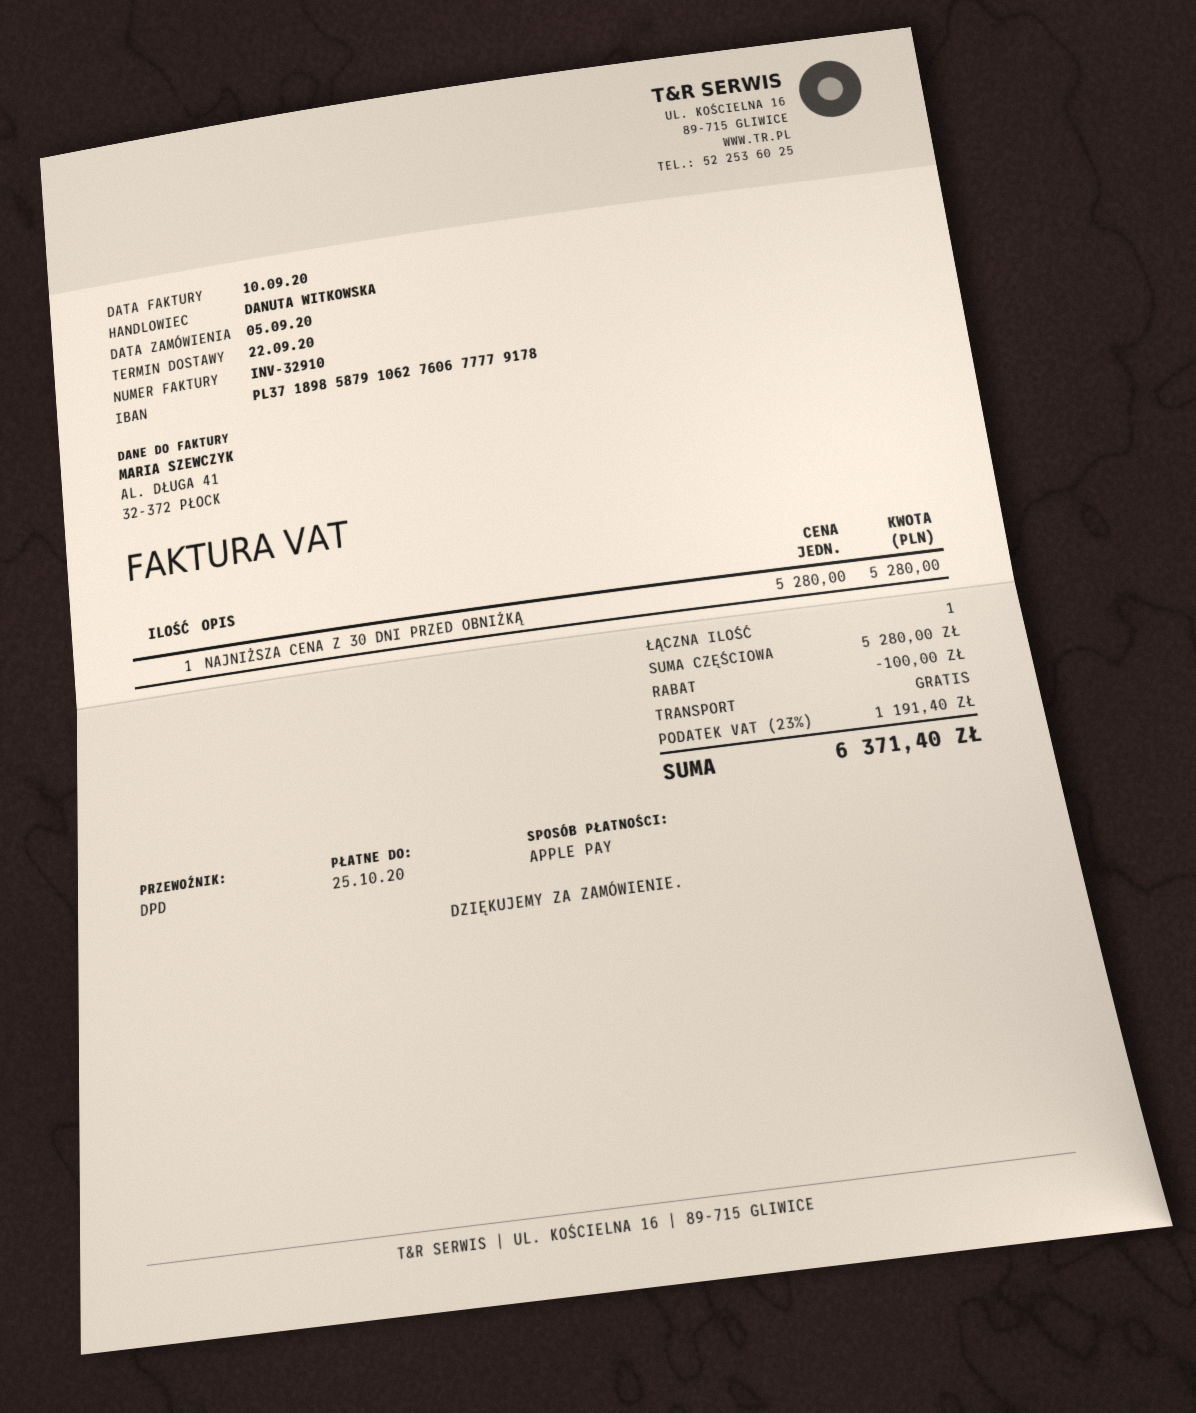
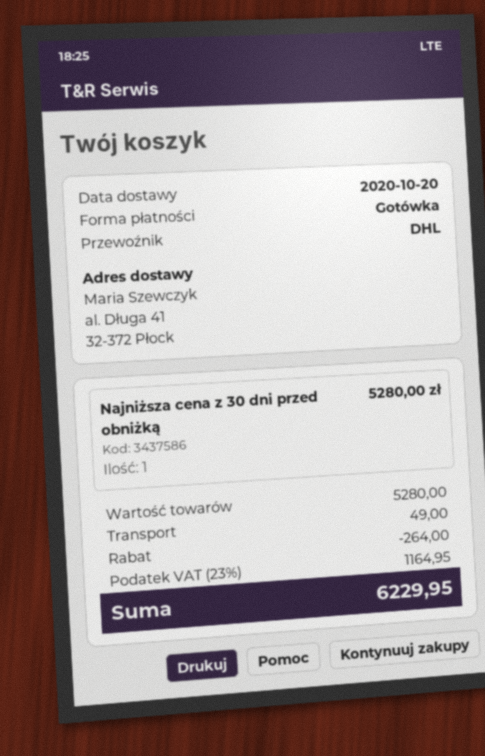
delivery date: 2020-09-22 -> 2020-10-20
payment method: Apple Pay -> cash
shipping method: DPD -> DHL
discount: 100.00 -> 264.00
shipping: 0.00 -> 49.00
tax: 23% = 1191.40 -> 23% = 1164.95
total: 6371.40 -> 6229.95

